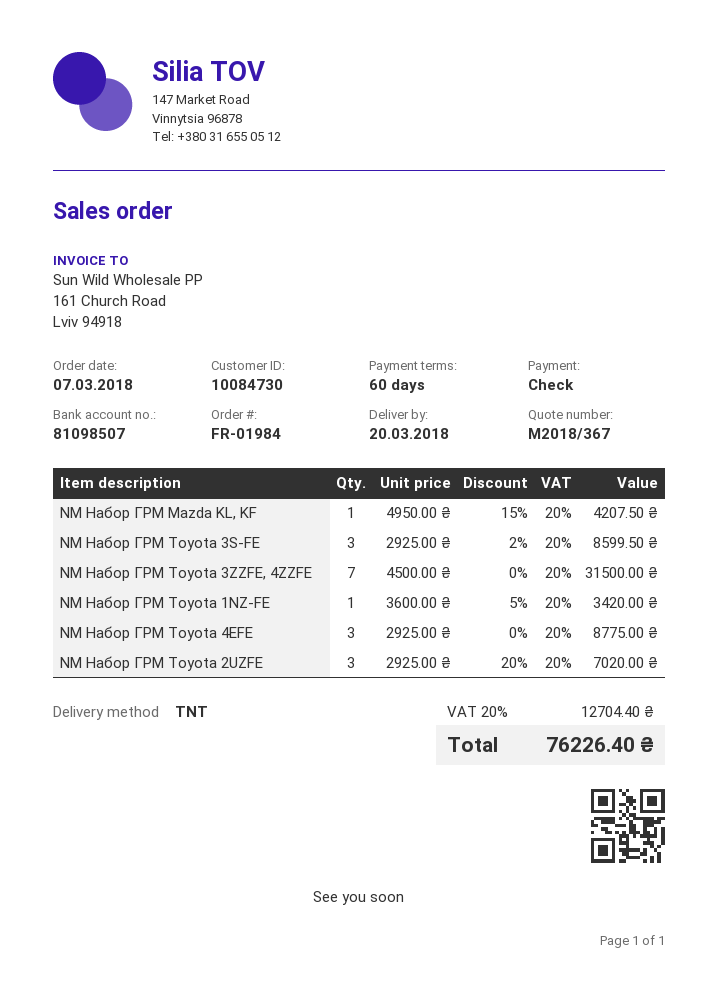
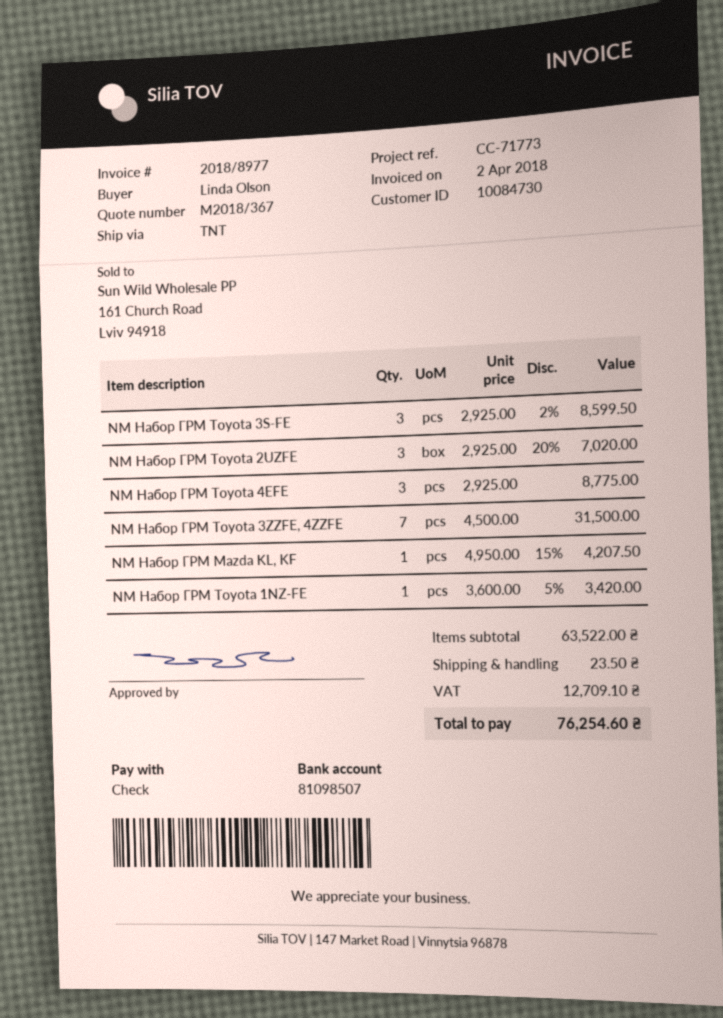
shipping: none -> 23.50
tax: 12704.40 -> 12709.10
total: 76226.40 -> 76254.60

